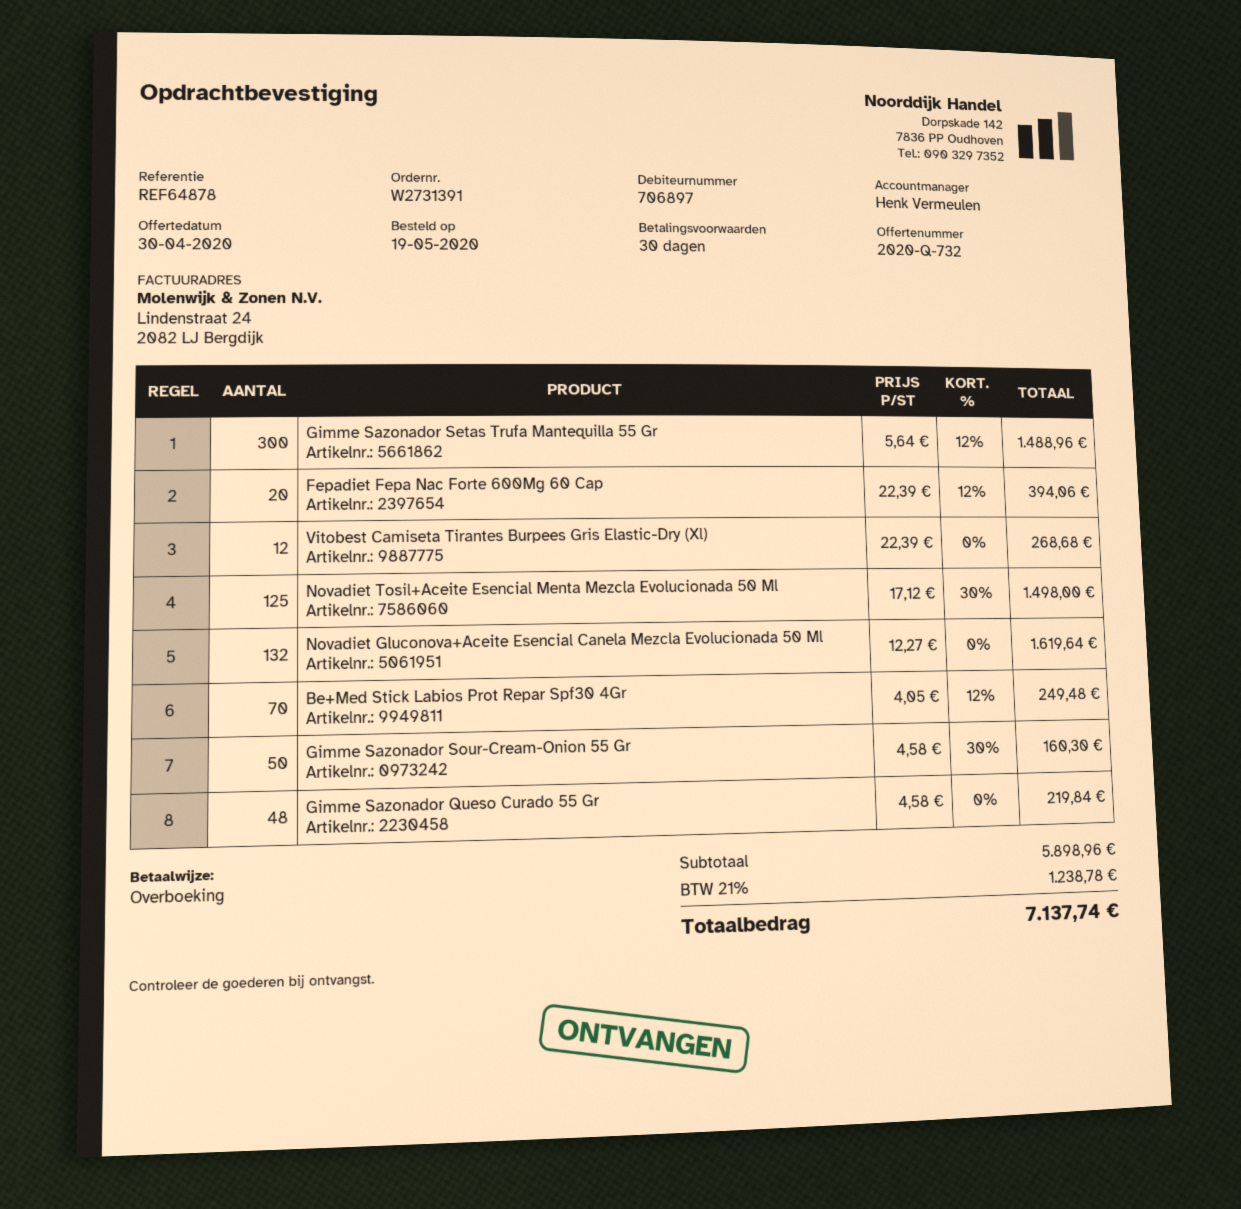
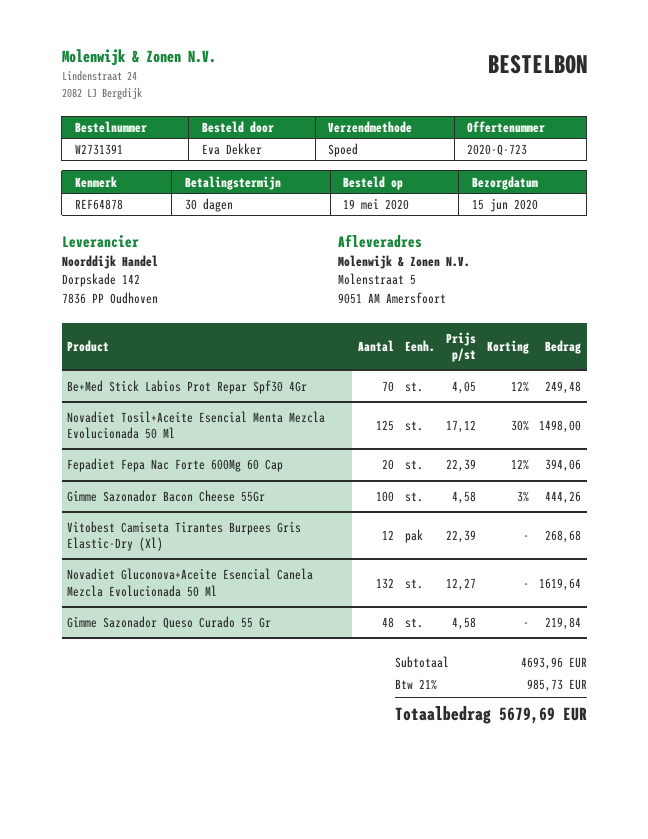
quote number: 2020-Q-732 -> 2020-Q-723
Gimme Sazonador Setas Trufa Mantequilla 55 Gr: 300 x 5.64 - 12% = 1488.96 -> none
Gimme Sazonador Sour-Cream-Onion 55 Gr: 50 x 4.58 - 30% = 160.30 -> none
Gimme Sazonador Bacon Cheese 55Gr: none -> 100 x 4.58 - 3% = 444.26
subtotal: 5898.96 -> 4693.96
tax: 21% = 1238.78 -> 21% = 985.73
total: 7137.74 -> 5679.69

